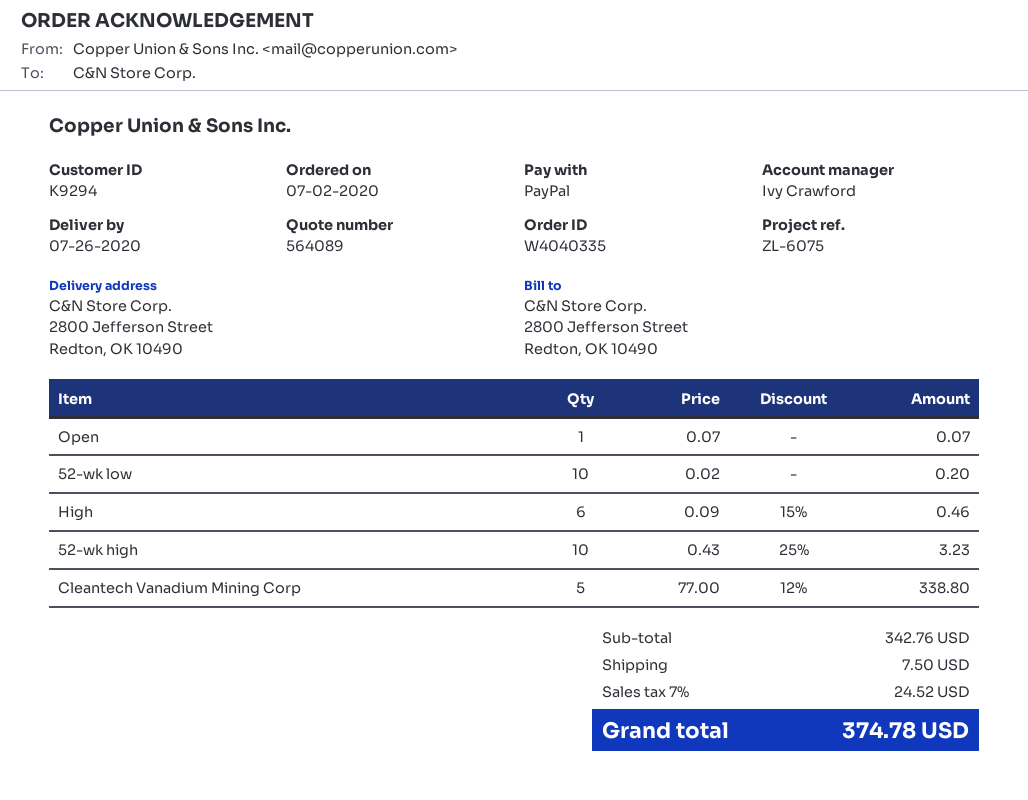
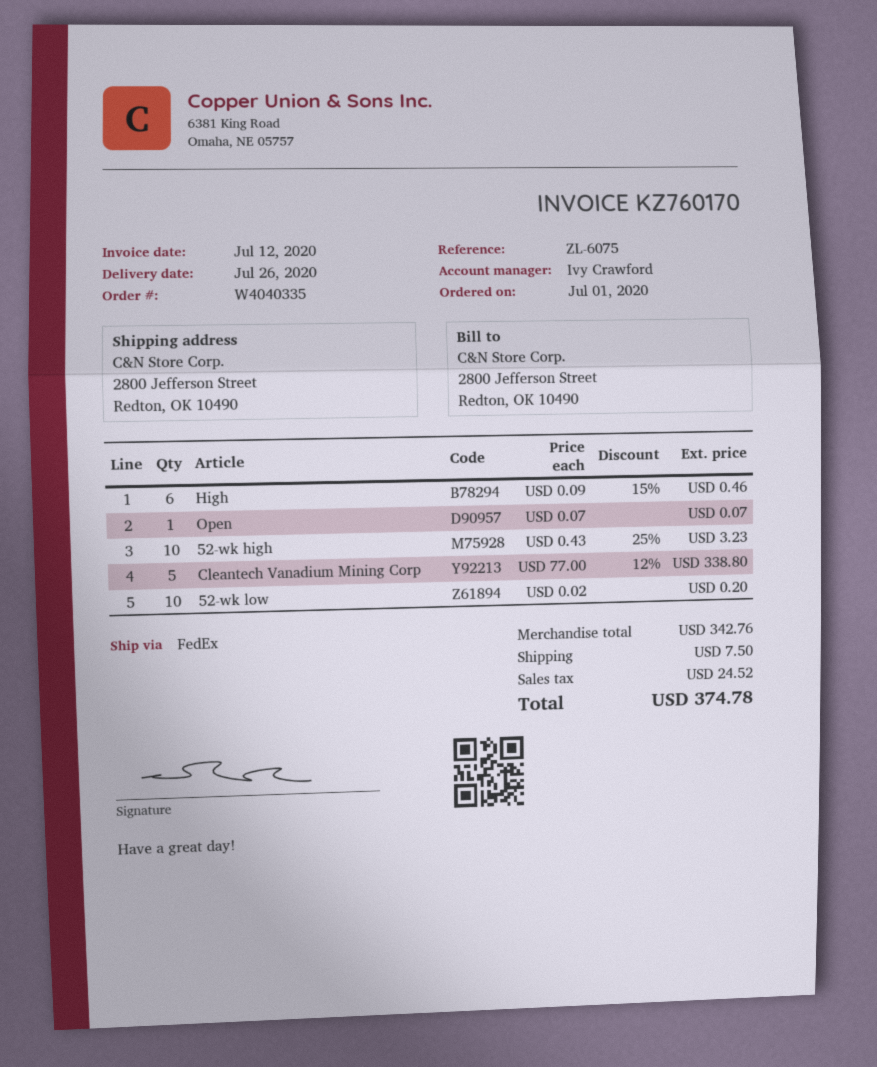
order date: 2020-07-02 -> 2020-07-01

